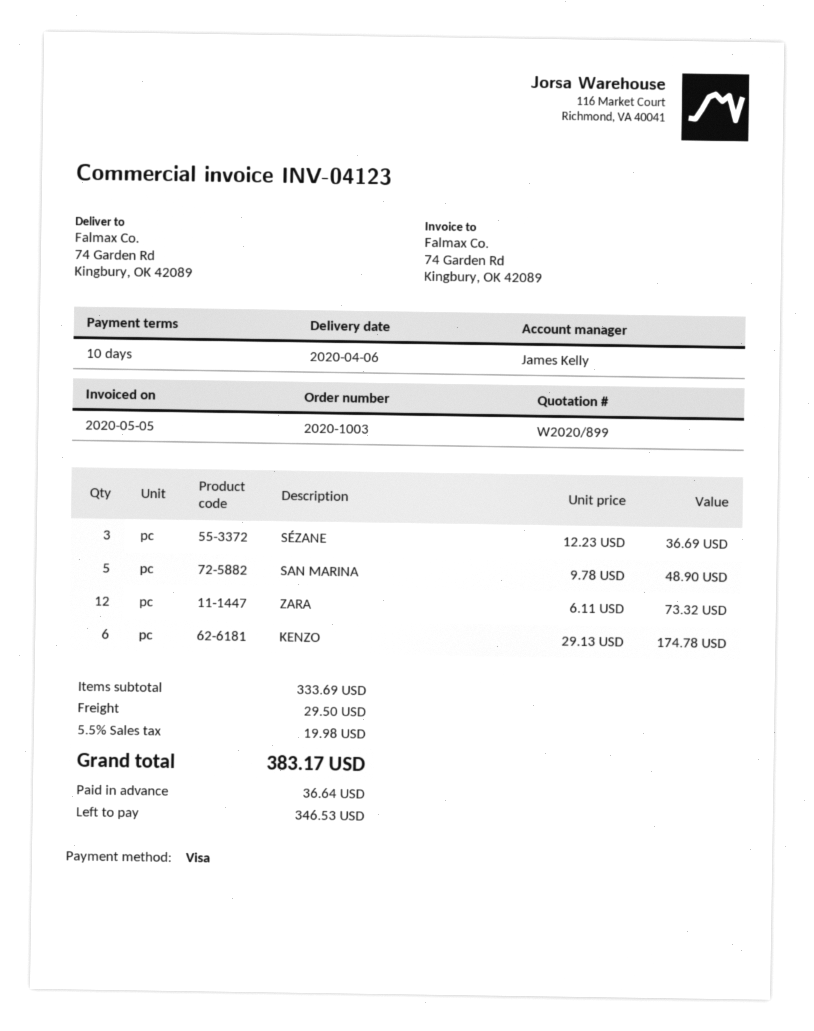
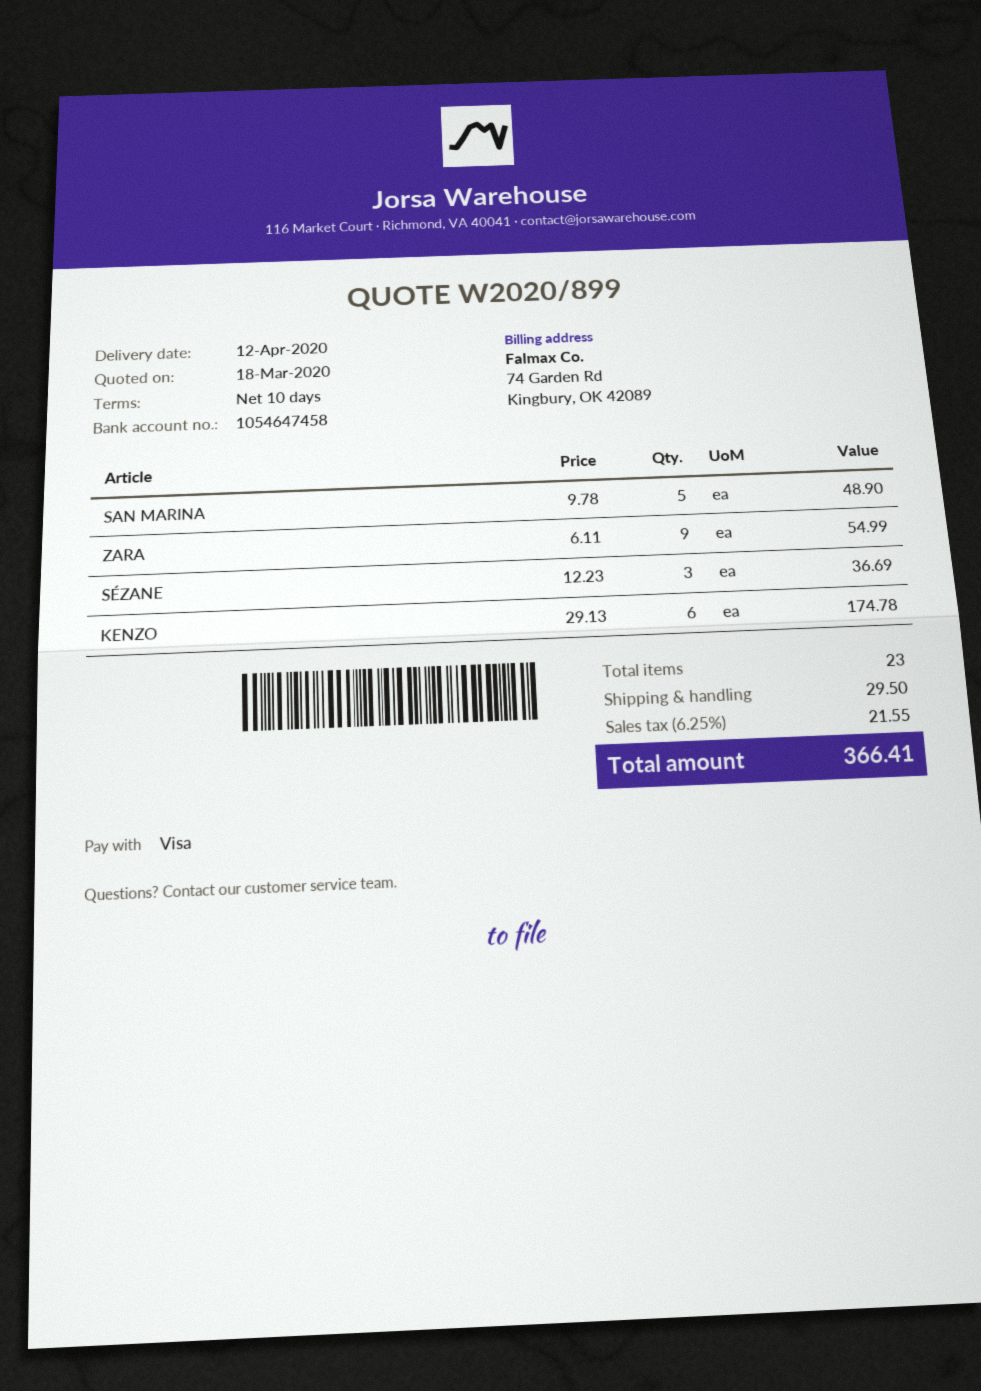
delivery date: 2020-04-06 -> 2020-04-12
ZARA: 12 x 6.11 = 73.32 -> 9 x 6.11 = 54.99
tax: 5.5% = 19.98 -> 6.25% = 21.55
total: 383.17 -> 366.41

